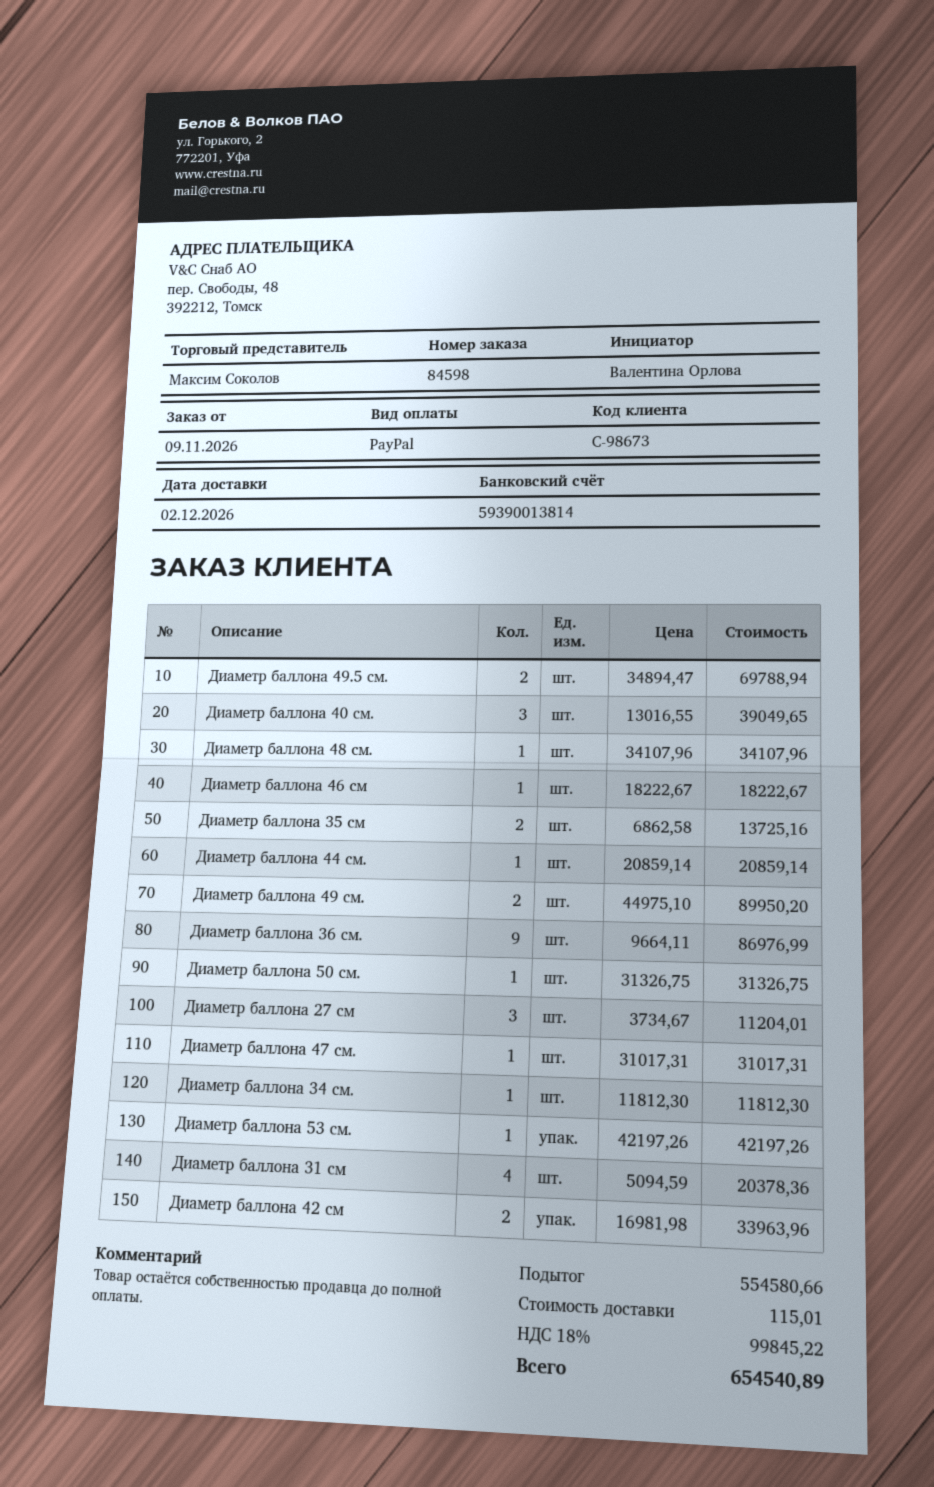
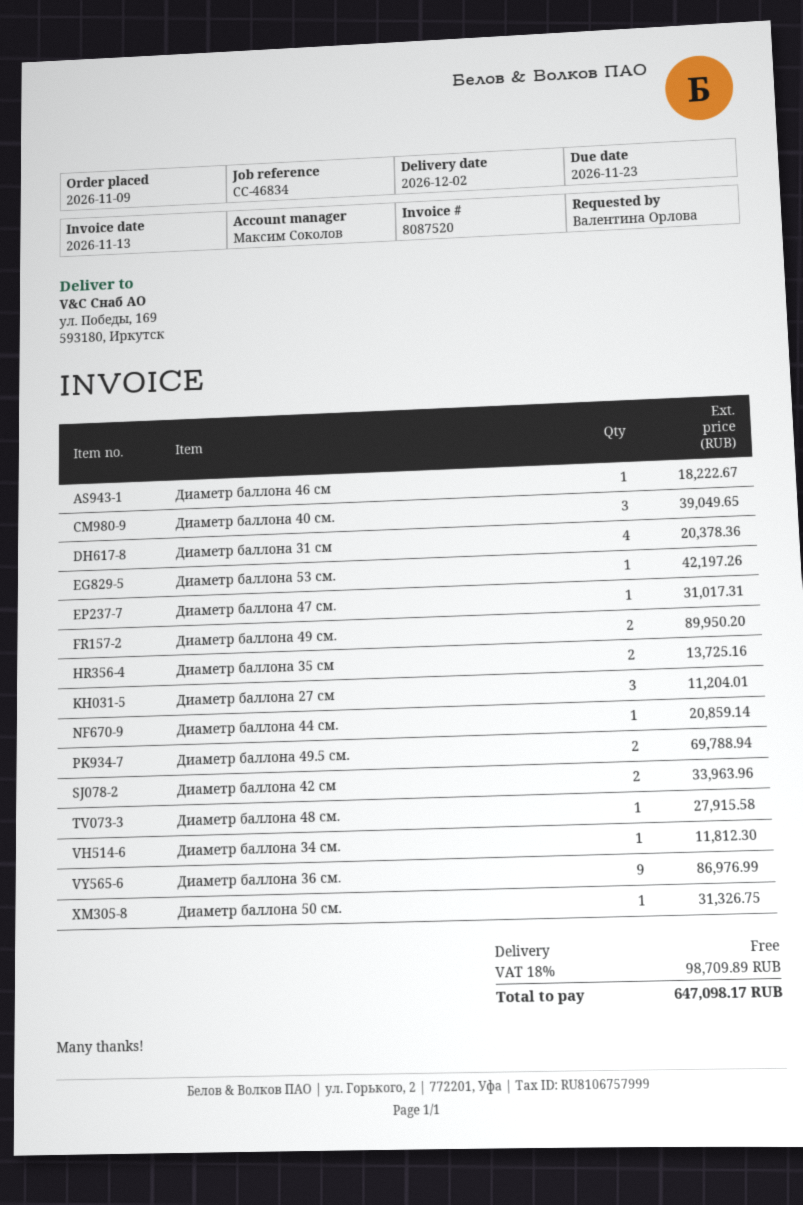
Диаметр баллона 48 см.: 1 for 34107.96 -> 1 for 27915.58
shipping: 115.01 -> 0.00
tax: 18% = 99845.22 -> 18% = 98709.89
total: 654540.89 -> 647098.17

